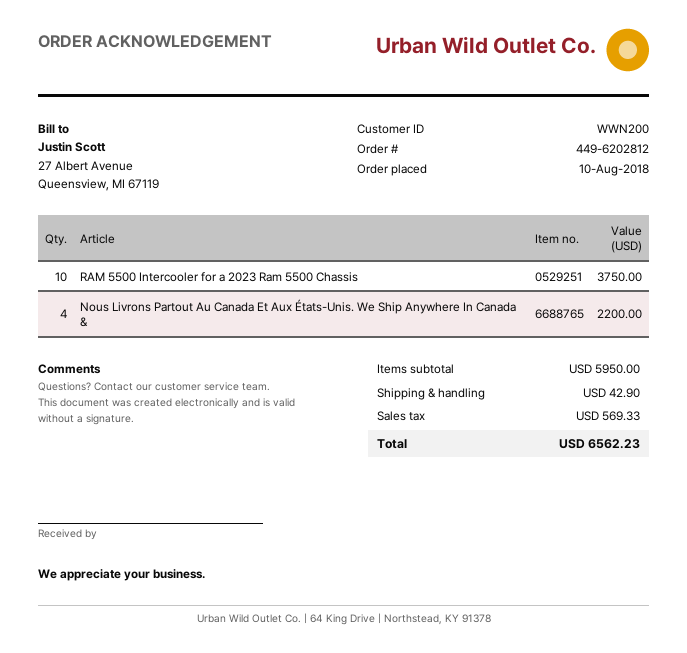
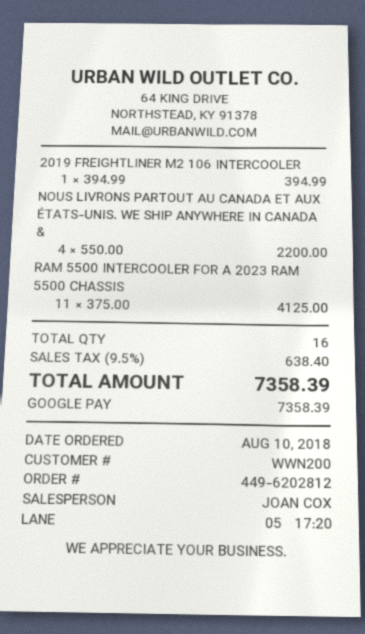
RAM 5500 Intercooler for a 2023 Ram 5500 Chassis: 10 for 3750.00 -> 11 for 4125.00
2019 FREIGHTLINER M2 106 INTERCOOLER: none -> 1 for 394.99
shipping: 42.90 -> none
tax: 569.33 -> 638.40
total: 6562.23 -> 7358.39

